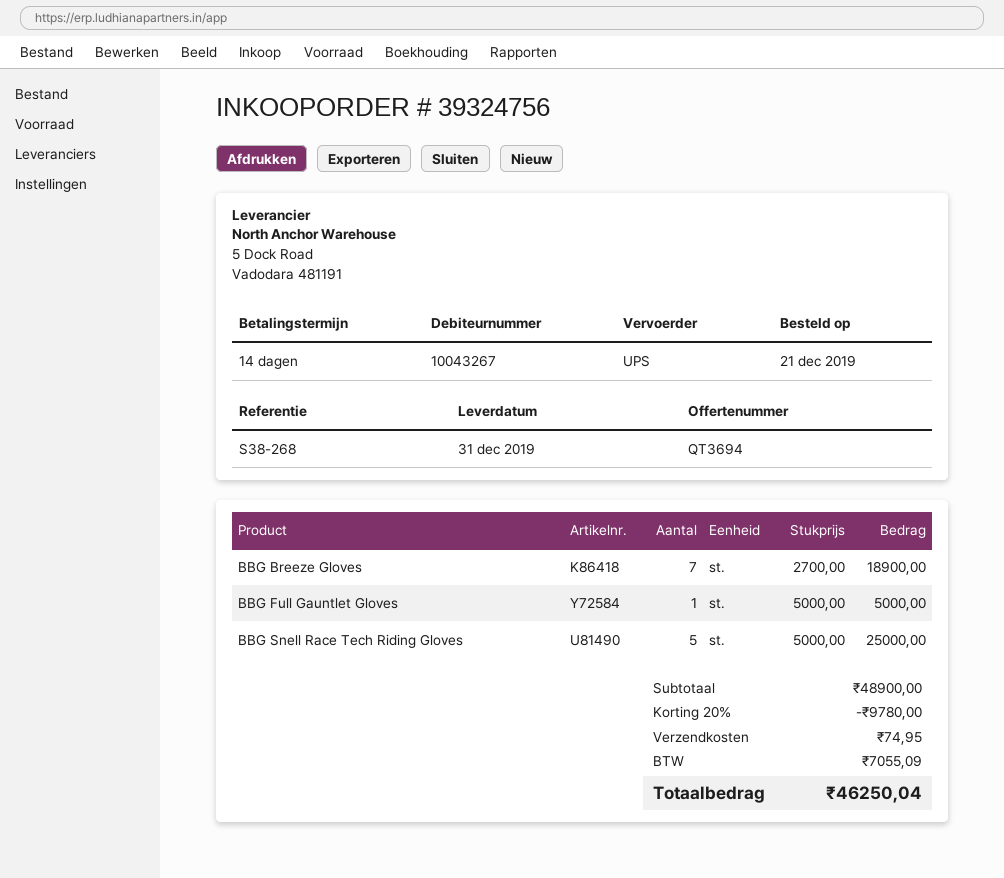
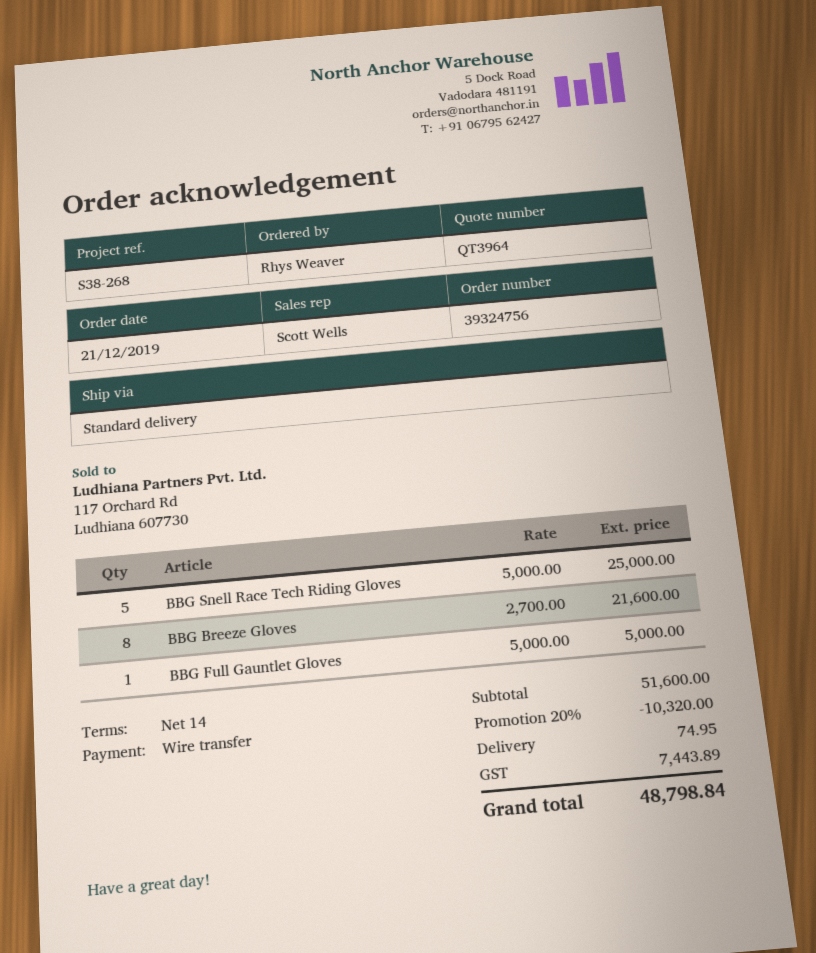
quote number: QT3694 -> QT3964
shipping method: UPS -> standard
BBG Breeze Gloves: 7 x 2700.00 = 18900.00 -> 8 x 2700.00 = 21600.00
subtotal: 48900.00 -> 51600.00
discount: 20% = 9780.00 -> 20% = 10320.00
tax: 7055.09 -> 7443.89
total: 46250.04 -> 48798.84

